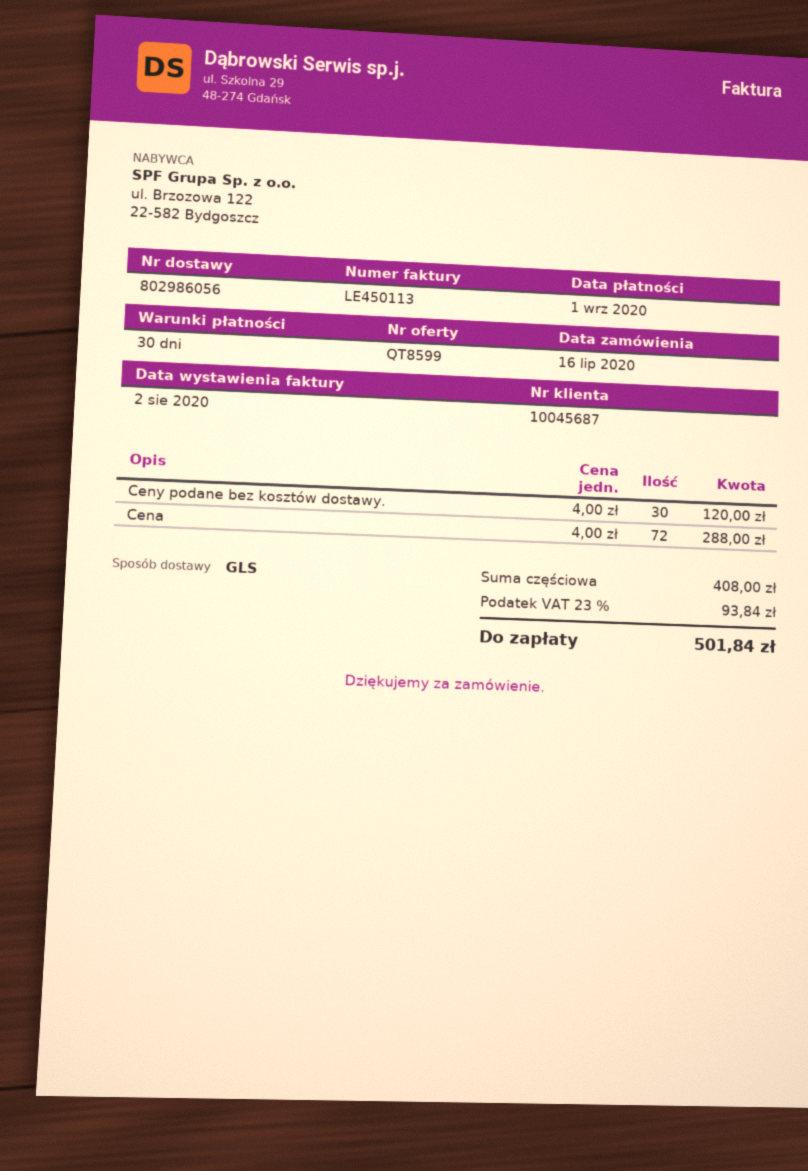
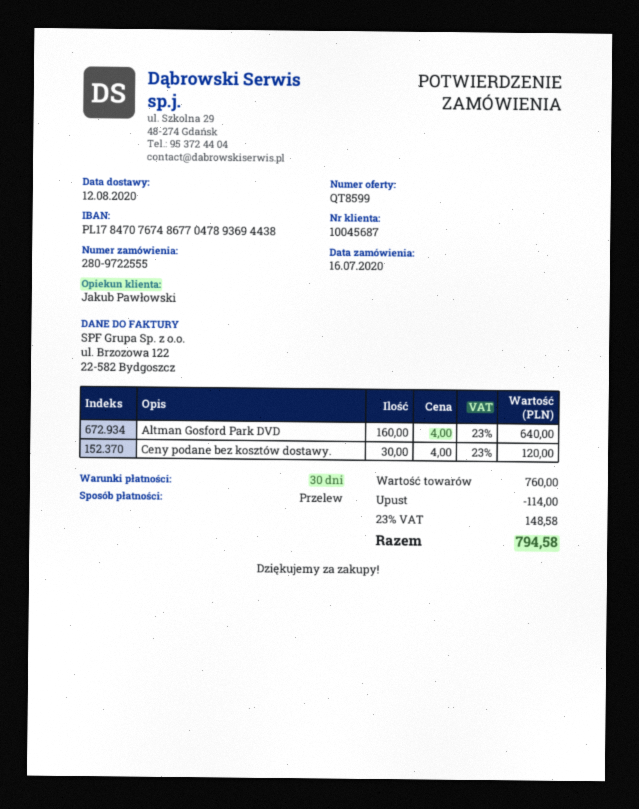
Cena: 72 x 4.00 = 288.00 -> none
Altman Gosford Park DVD: none -> 160 x 4.00 = 640.00
subtotal: 408.00 -> 760.00
discount: none -> 114.00
tax: 23% = 93.84 -> 23% = 148.58
total: 501.84 -> 794.58

